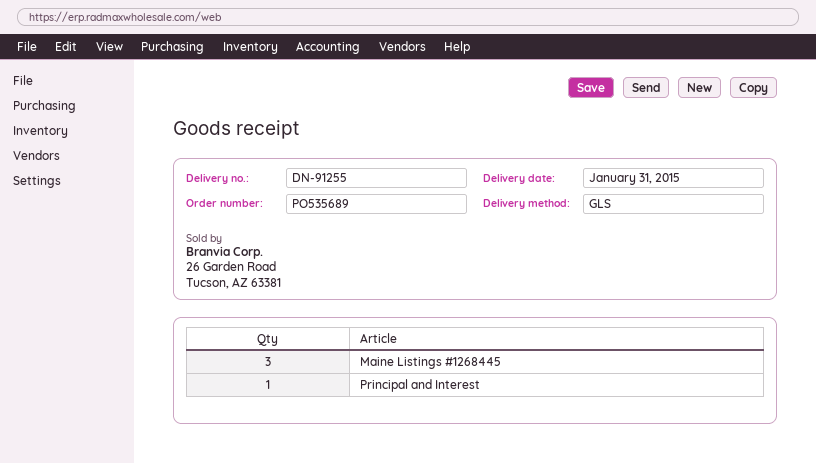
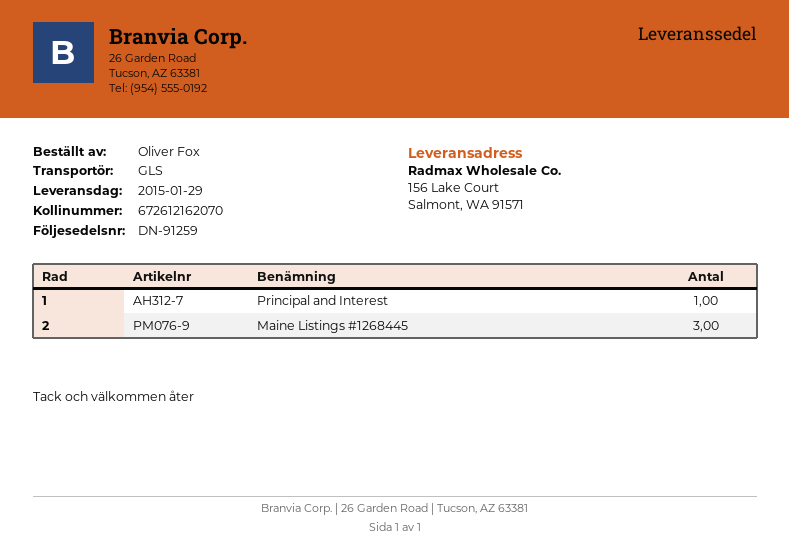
delivery note number: DN-91255 -> DN-91259
delivery date: 2015-01-31 -> 2015-01-29

